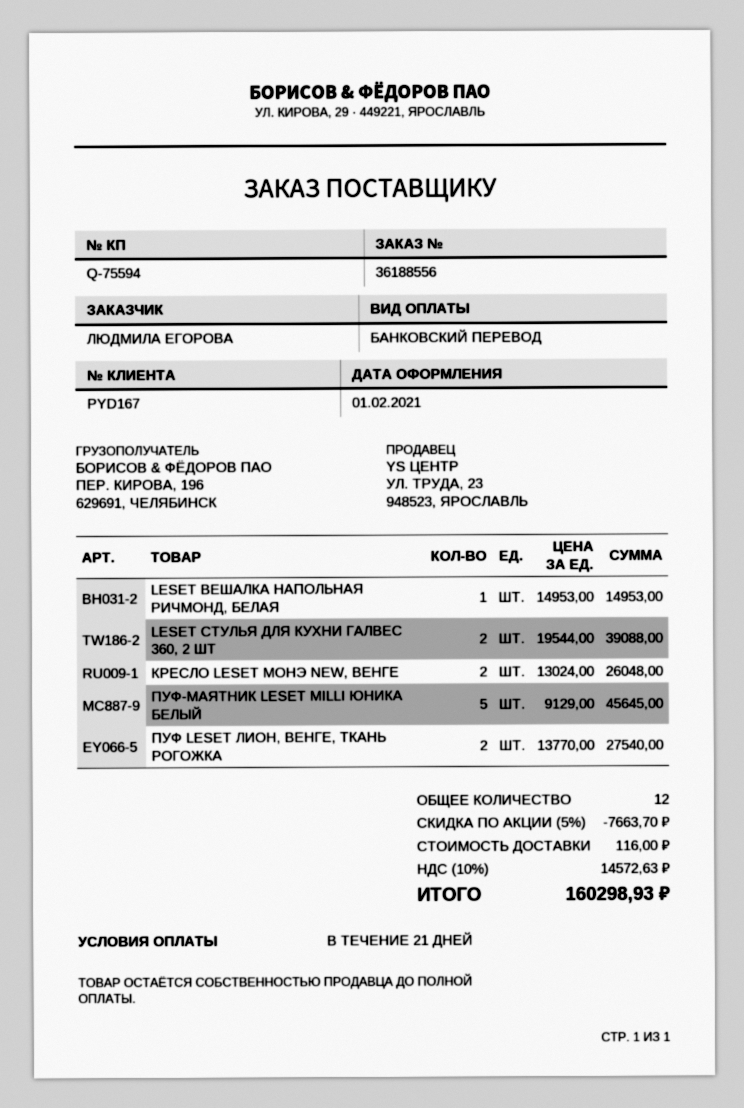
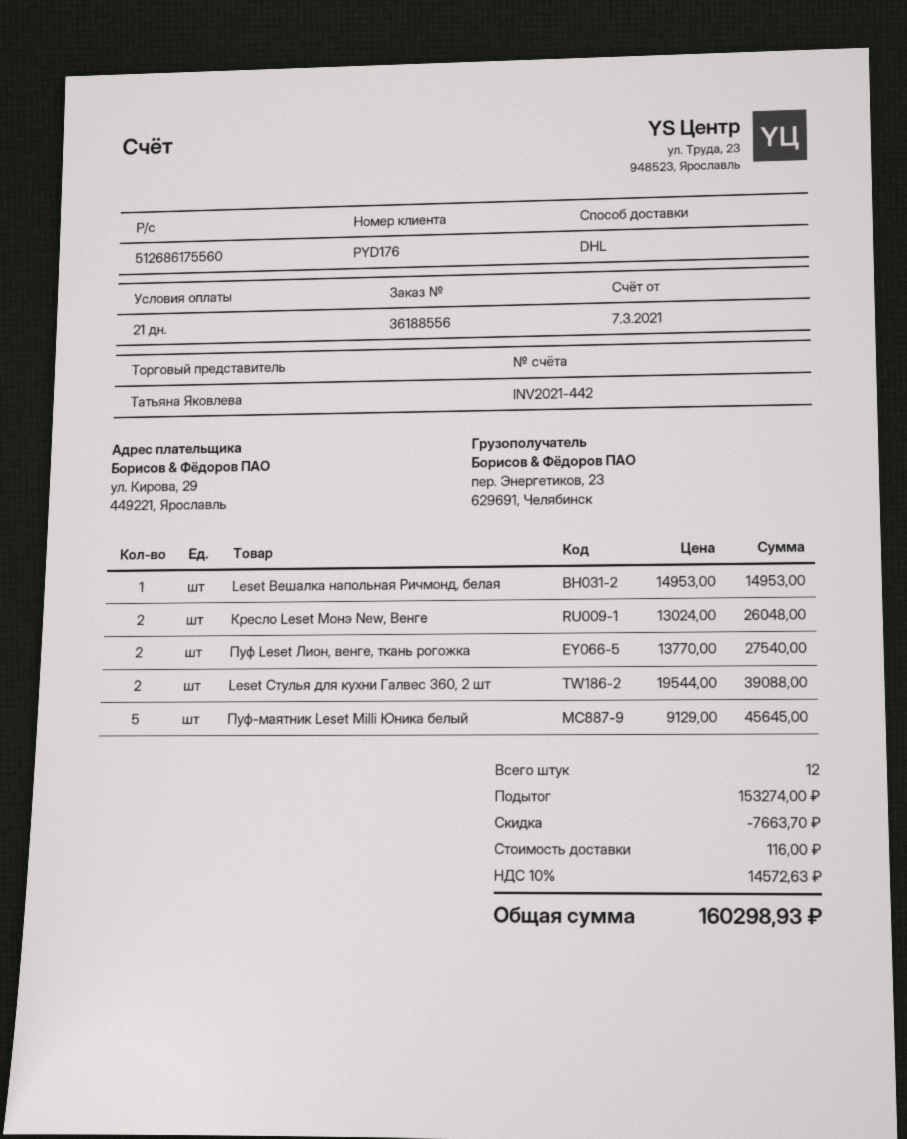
customer number: PYD167 -> PYD176
ship to: ПЕР. КИРОВА, 196, 629691, ЧЕЛЯБИНСК -> пер. Энергетиков, 23, 629691, Челябинск

